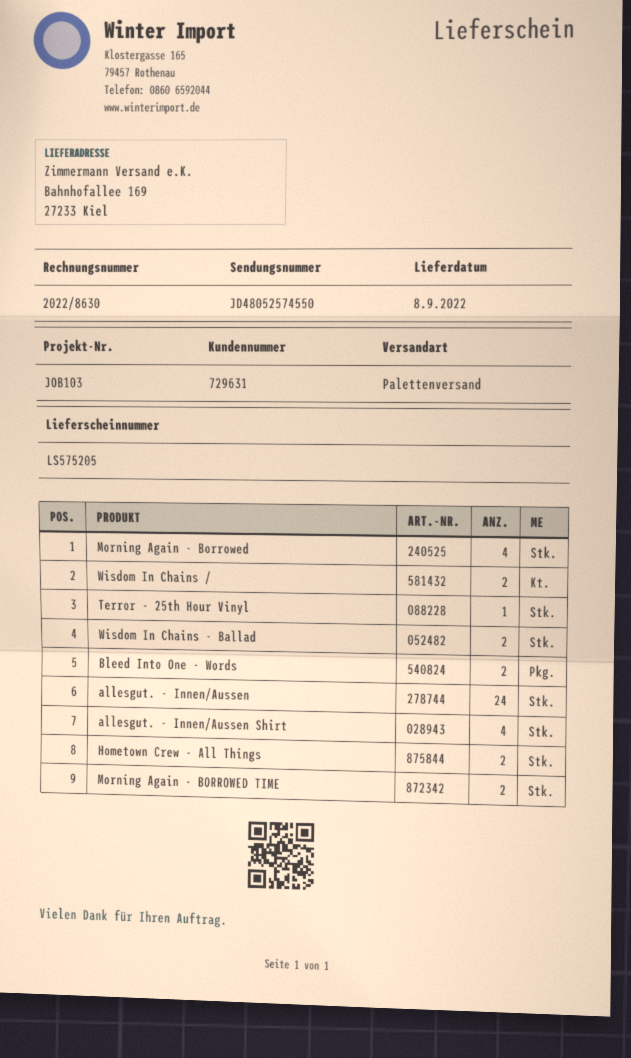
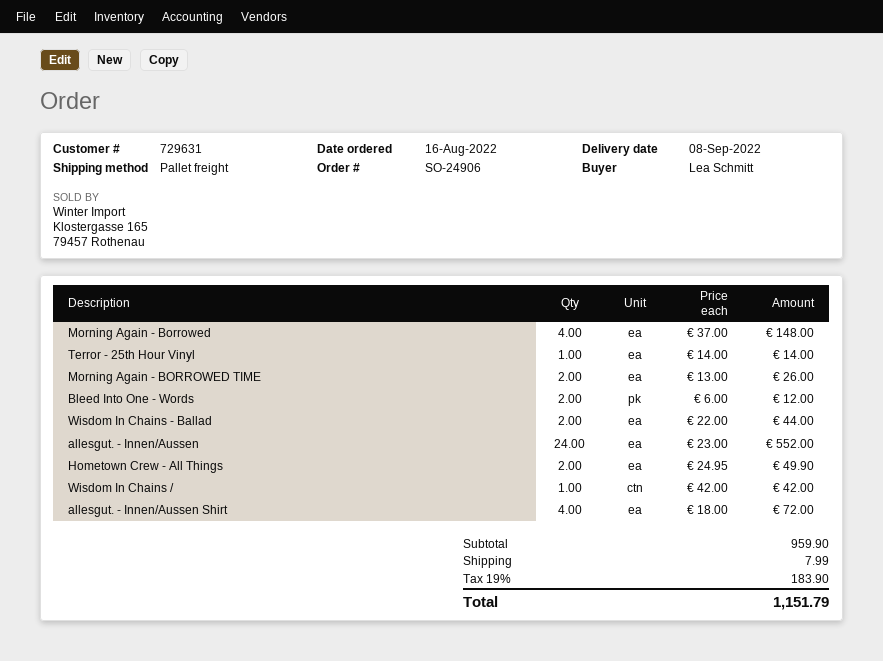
Wisdom In Chains /: 2 -> 1

